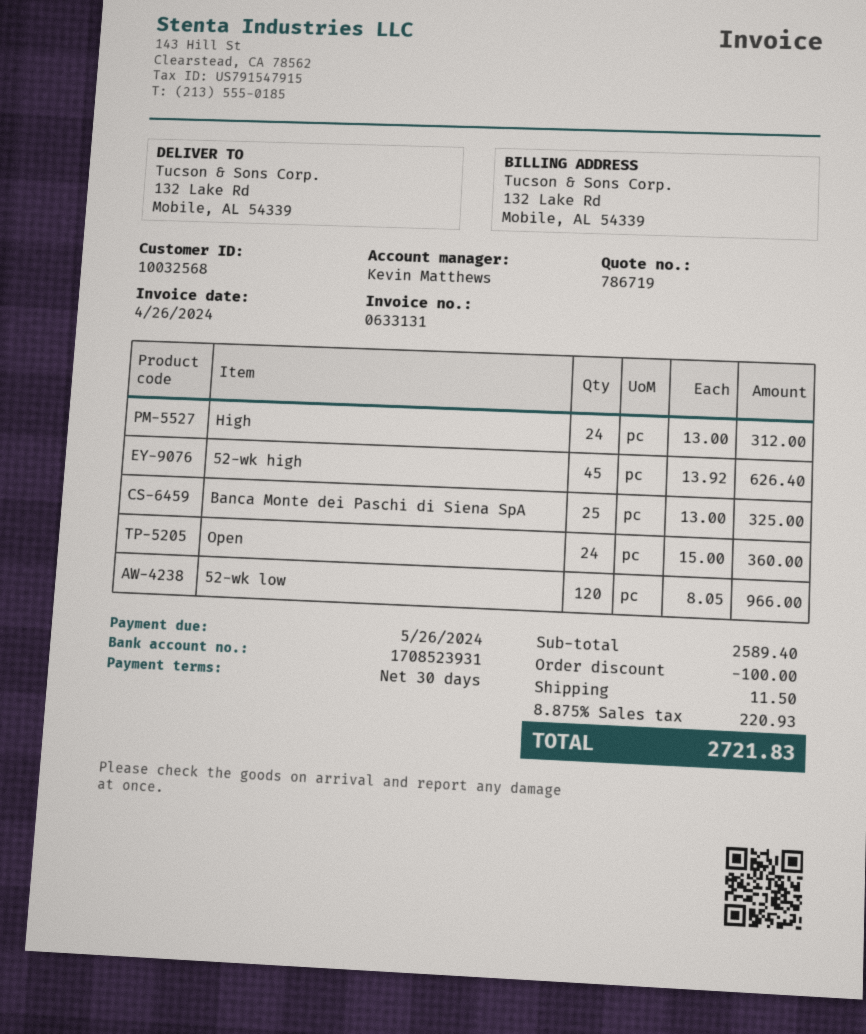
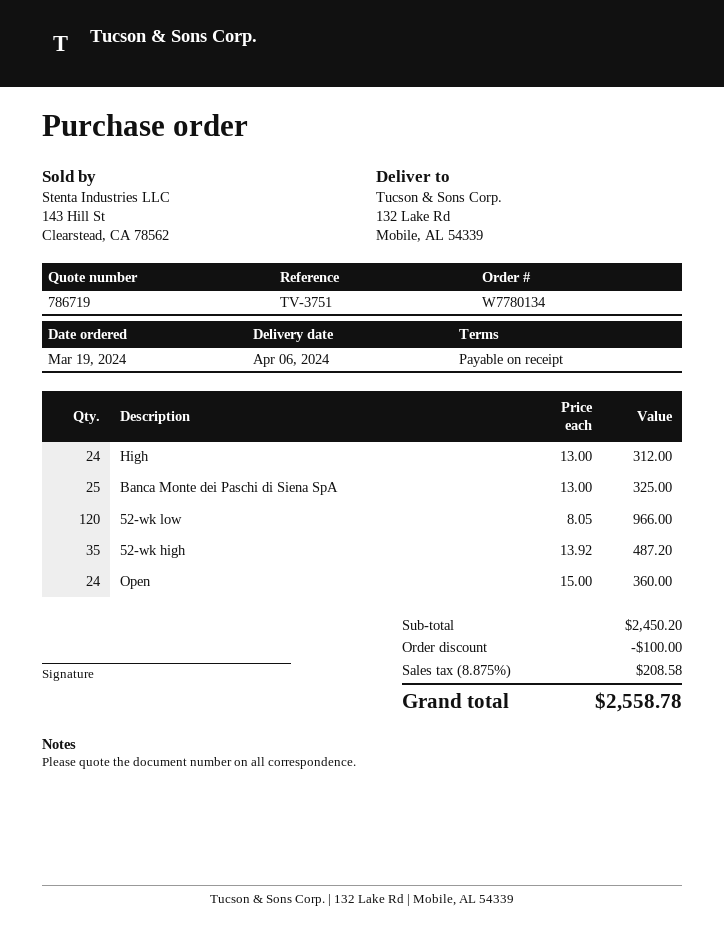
payment terms: 30 days -> on receipt
52-wk high: 45 x 13.92 = 626.40 -> 35 x 13.92 = 487.20
subtotal: 2589.40 -> 2450.20
shipping: 11.50 -> none
tax: 8.875% = 220.93 -> 8.875% = 208.58
total: 2721.83 -> 2558.78

